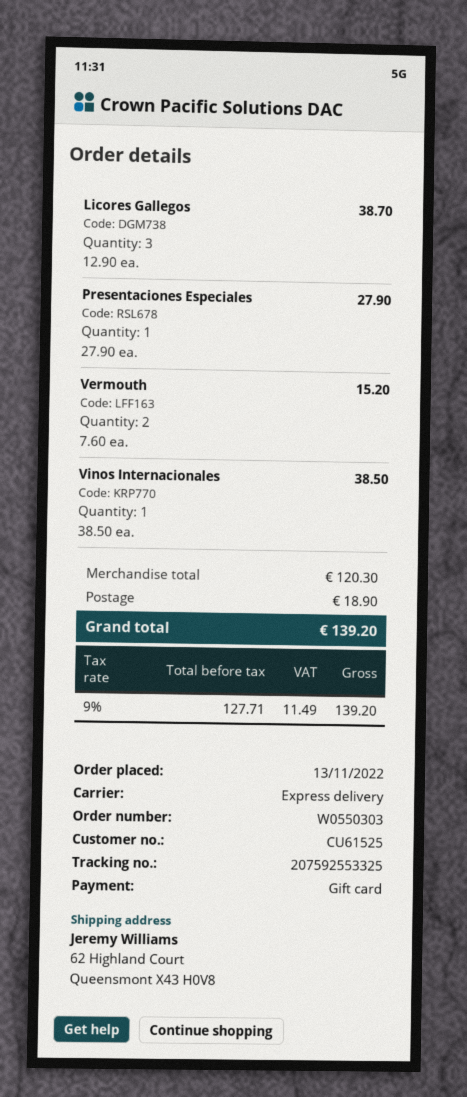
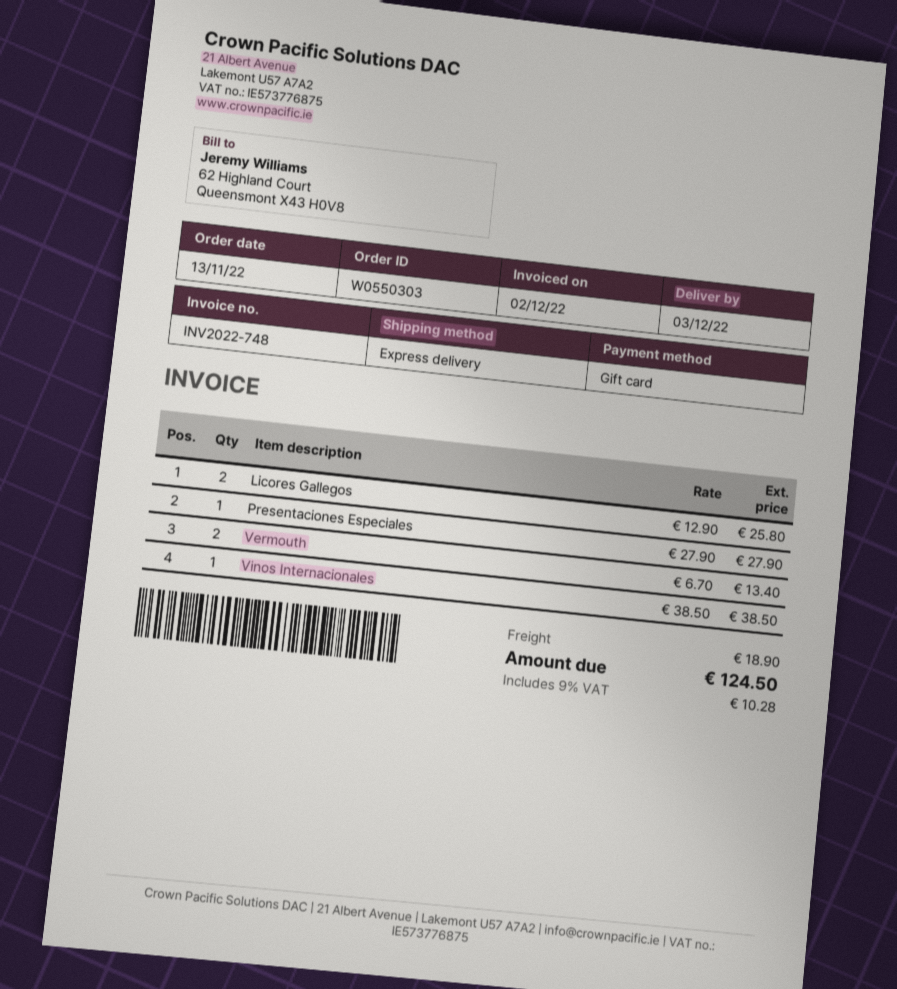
Licores Gallegos: 3 x 12.90 = 38.70 -> 2 x 12.90 = 25.80
Vermouth: 2 x 7.60 = 15.20 -> 2 x 6.70 = 13.40
tax: 9% = 11.49 -> 9% = 10.28
total: 139.20 -> 124.50

